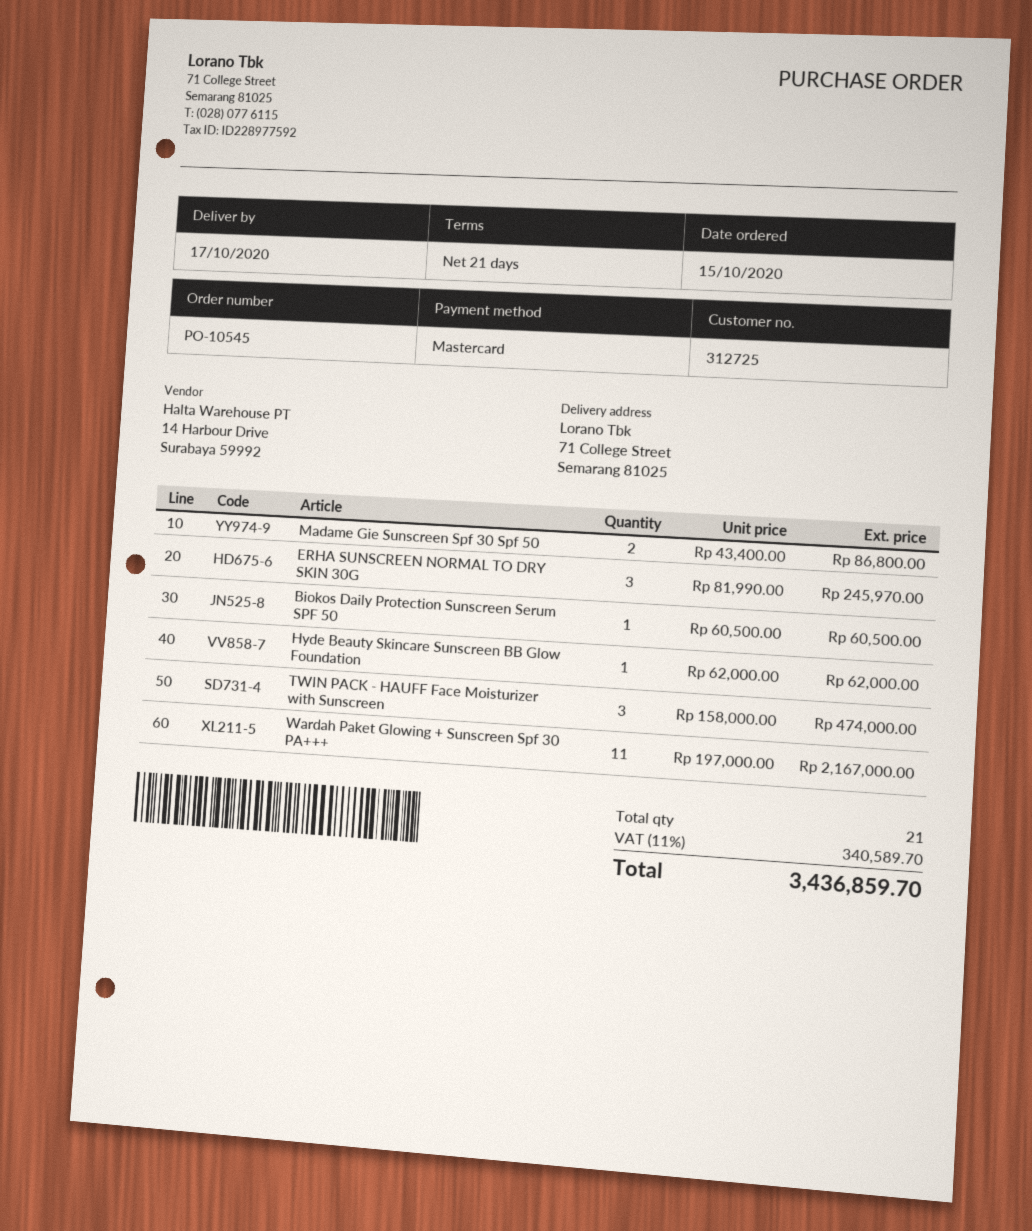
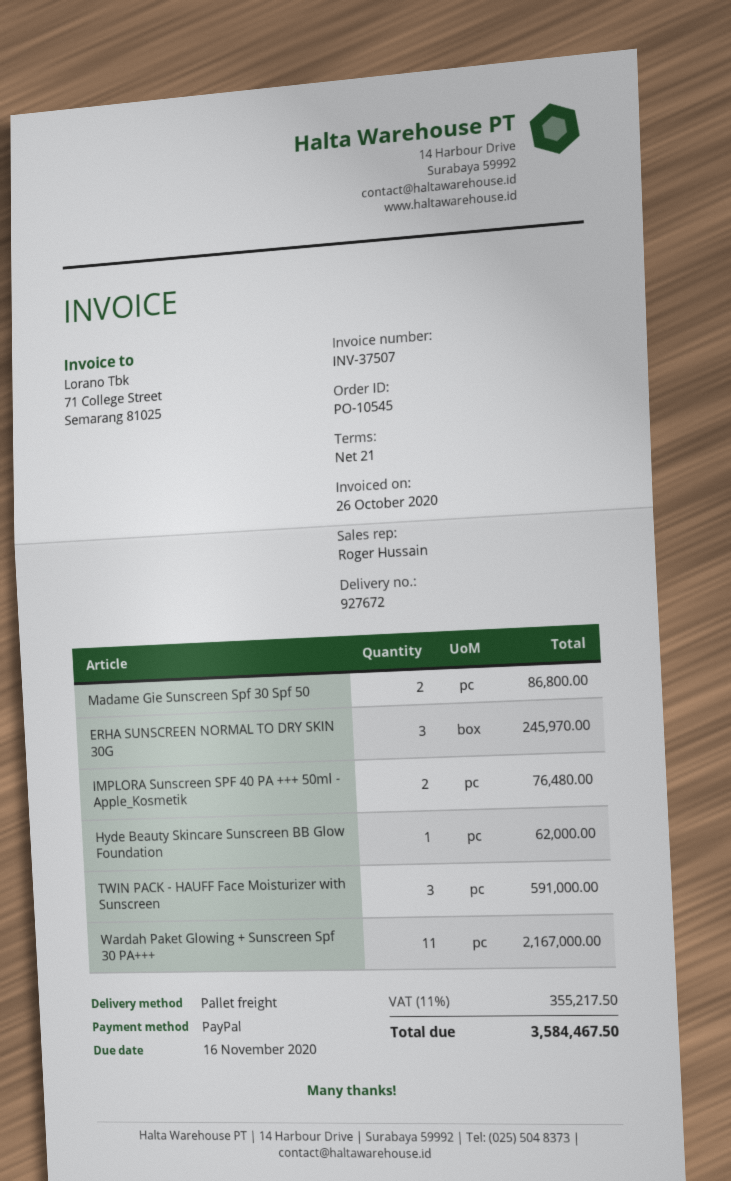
payment method: Mastercard -> PayPal
Biokos Daily Protection Sunscreen Serum SPF 50: 1 for 60500.00 -> none
TWIN PACK - HAUFF Face Moisturizer with Sunscreen: 3 for 474000.00 -> 3 for 591000.00
IMPLORA Sunscreen SPF 40 PA +++ 50ml - Apple_Kosmetik: none -> 2 for 76480.00
tax: 11% = 340589.70 -> 11% = 355217.50
total: 3436859.70 -> 3584467.50

